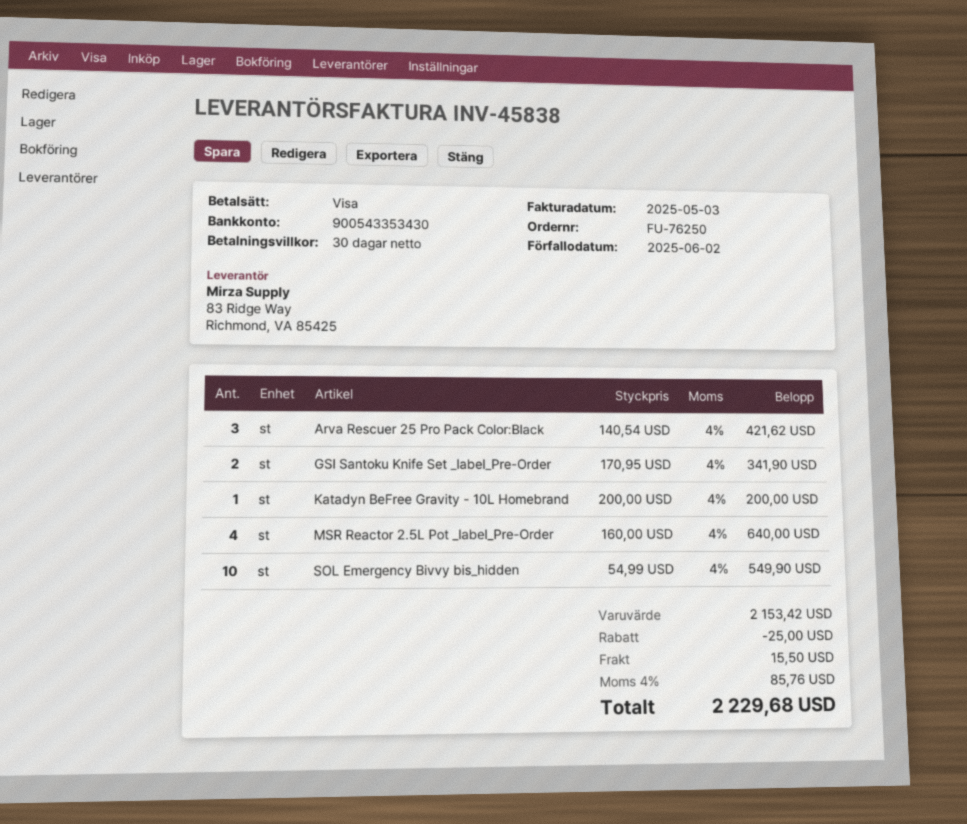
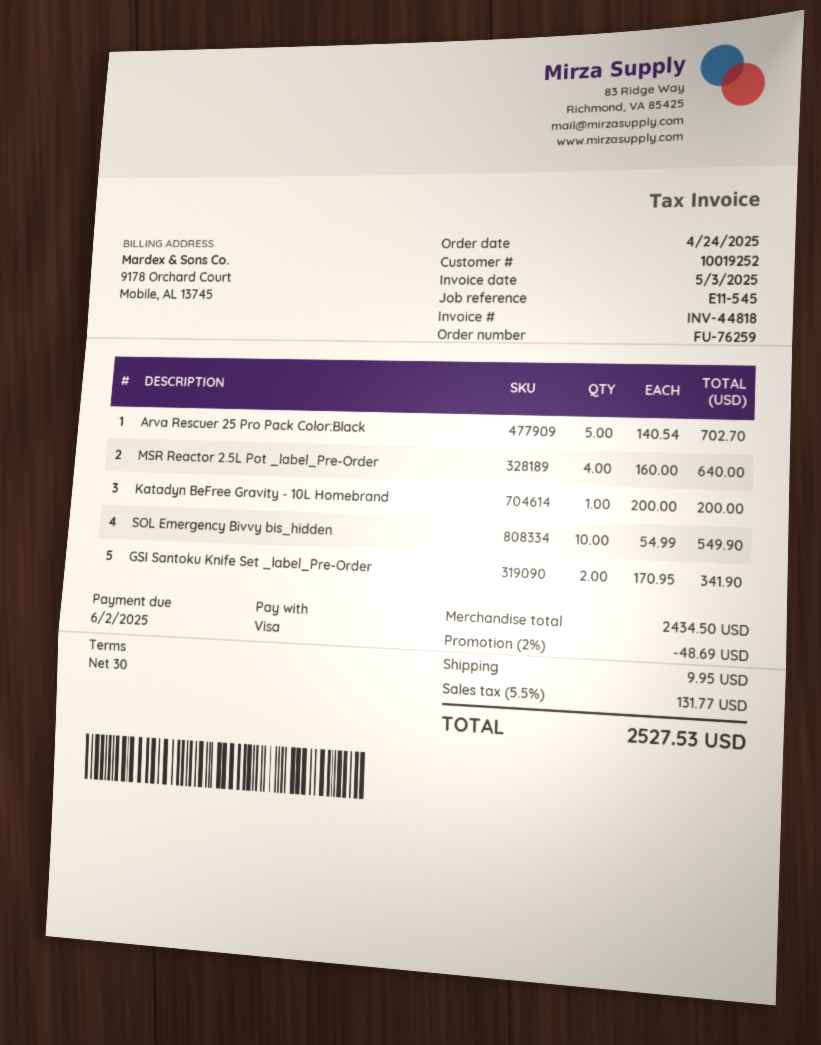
order number: FU-76250 -> FU-76259
invoice number: INV-45838 -> INV-44818
Arva Rescuer 25 Pro Pack Color:Black: 3 x 140.54 = 421.62 -> 5 x 140.54 = 702.70
subtotal: 2153.42 -> 2434.50
discount: 25.00 -> 48.69
shipping: 15.50 -> 9.95
tax: 4% = 85.76 -> 5.5% = 131.77
total: 2229.68 -> 2527.53

